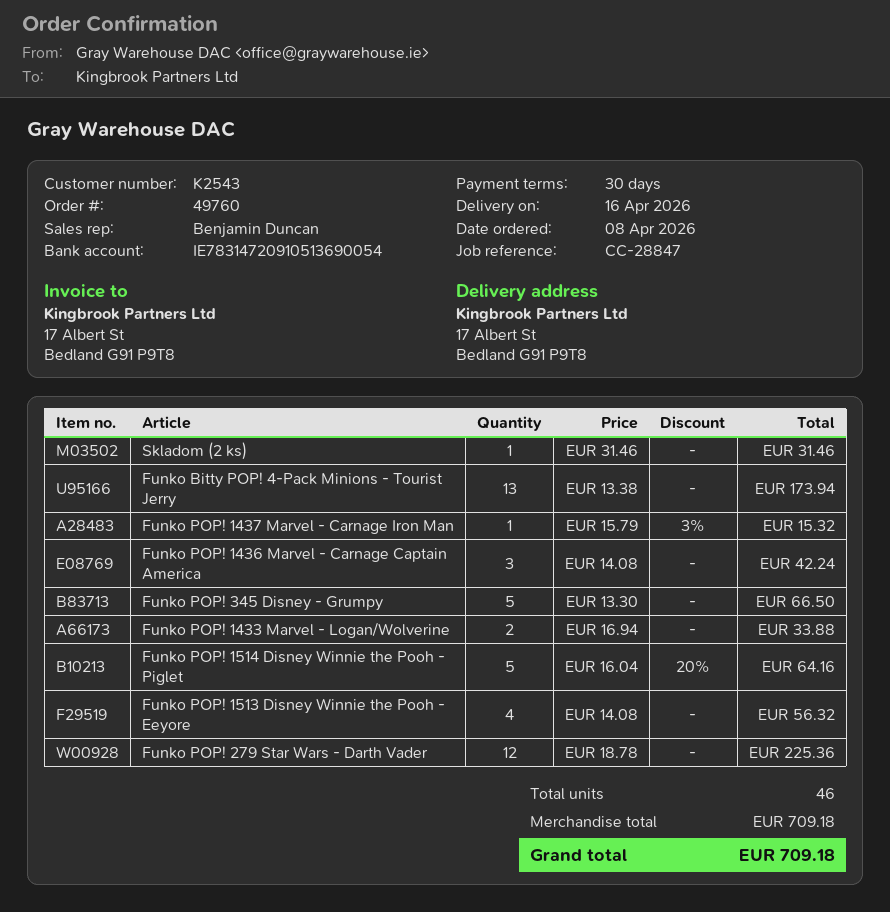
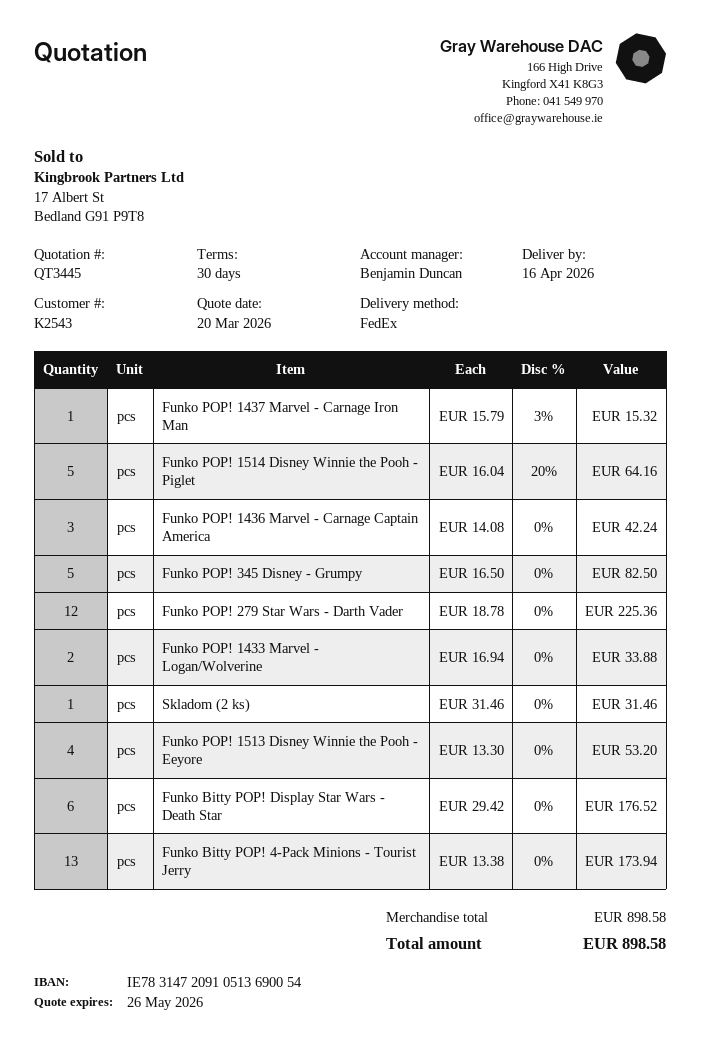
Funko POP! 345 Disney - Grumpy: 5 x 13.30 = 66.50 -> 5 x 16.50 = 82.50
Funko POP! 1513 Disney Winnie the Pooh - Eeyore: 4 x 14.08 = 56.32 -> 4 x 13.30 = 53.20
Funko Bitty POP! Display Star Wars - Death Star: none -> 6 x 29.42 = 176.52
subtotal: 709.18 -> 898.58
total: 709.18 -> 898.58

